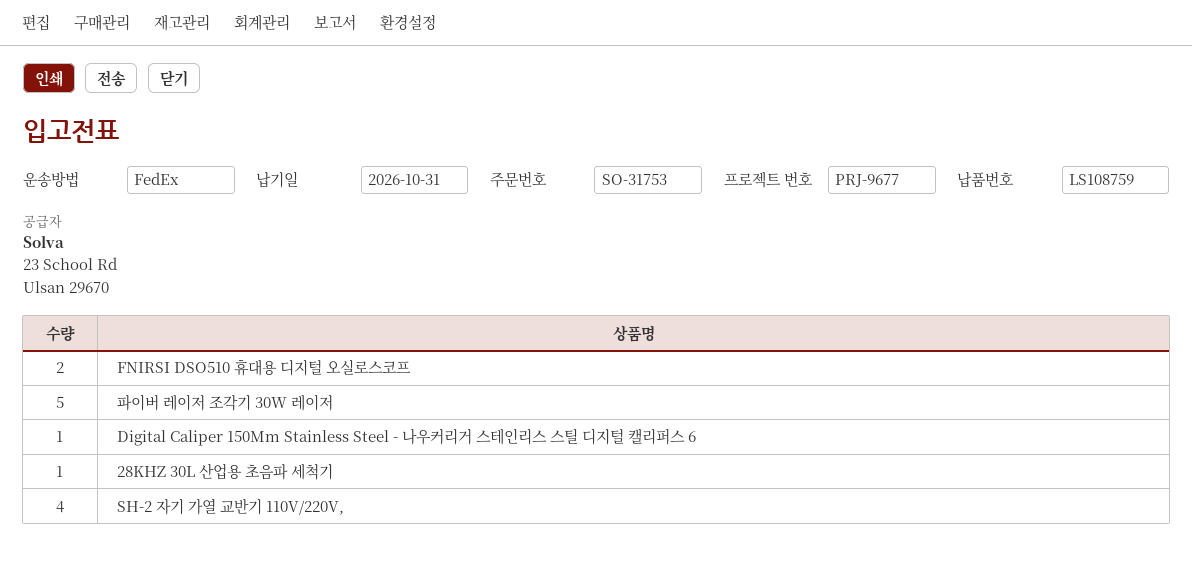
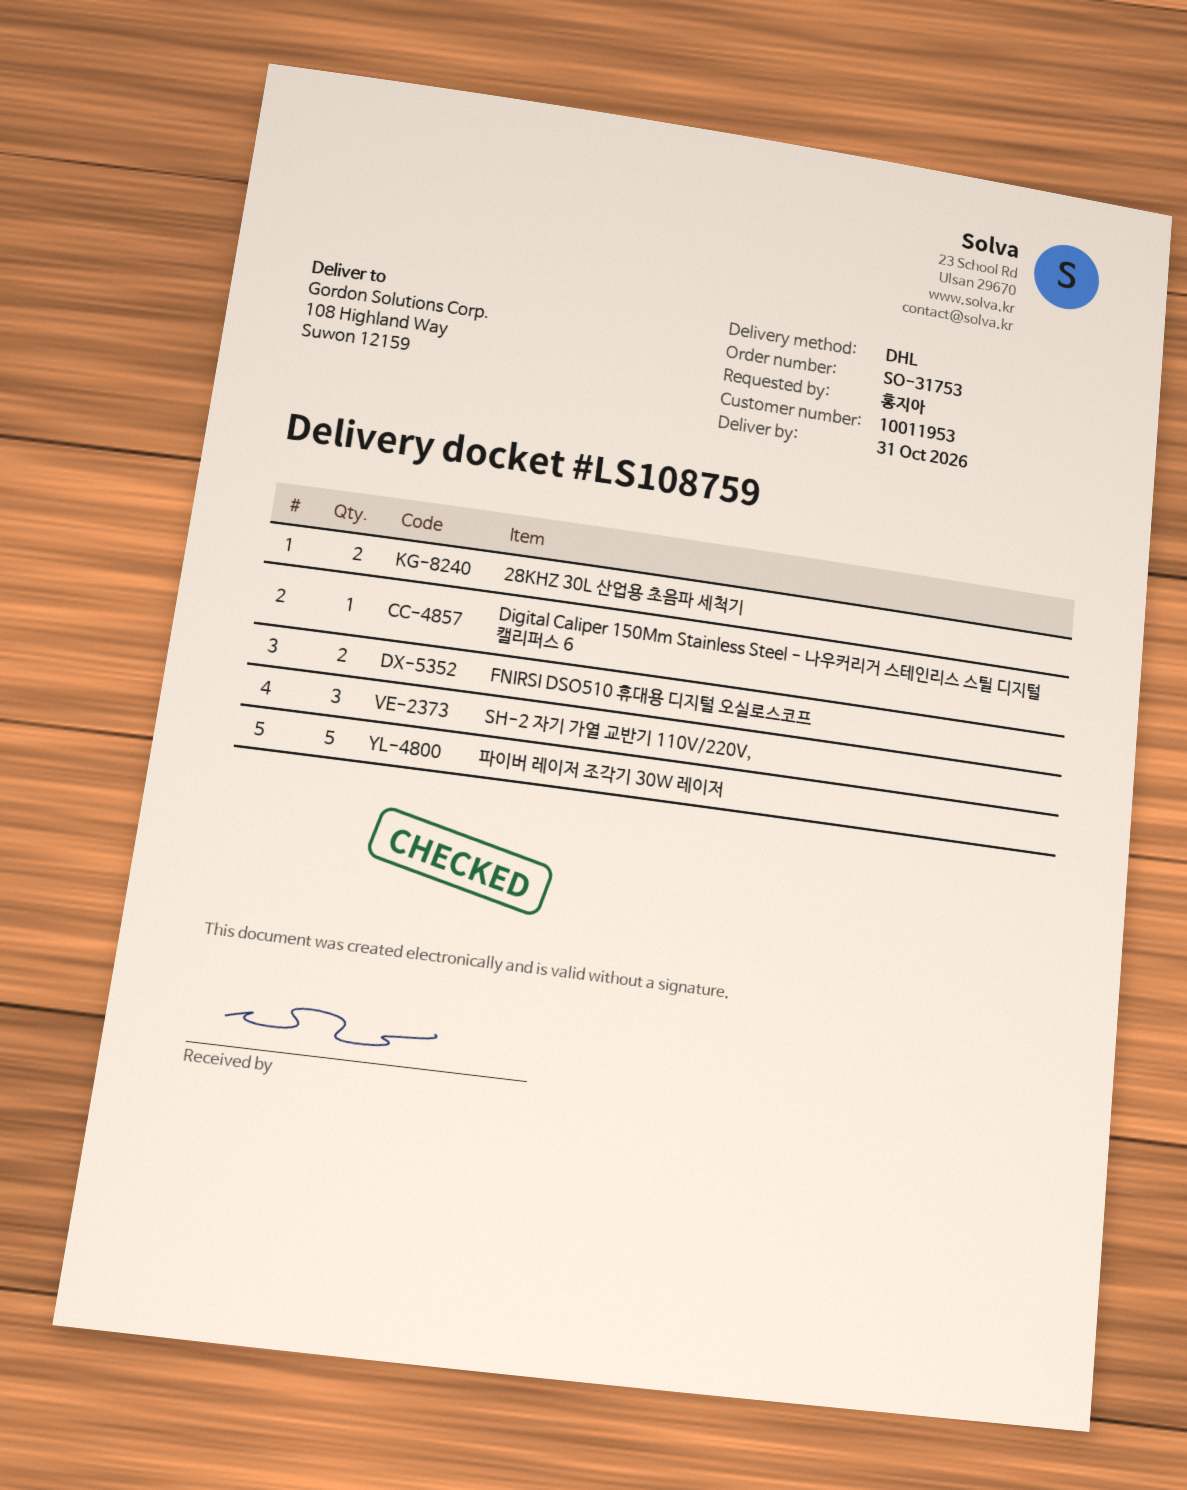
shipping method: FedEx -> DHL
28KHZ 30L 산업용 초음파 세척기: 1 -> 2
SH-2 자기 가열 교반기 110V/220V,: 4 -> 3

